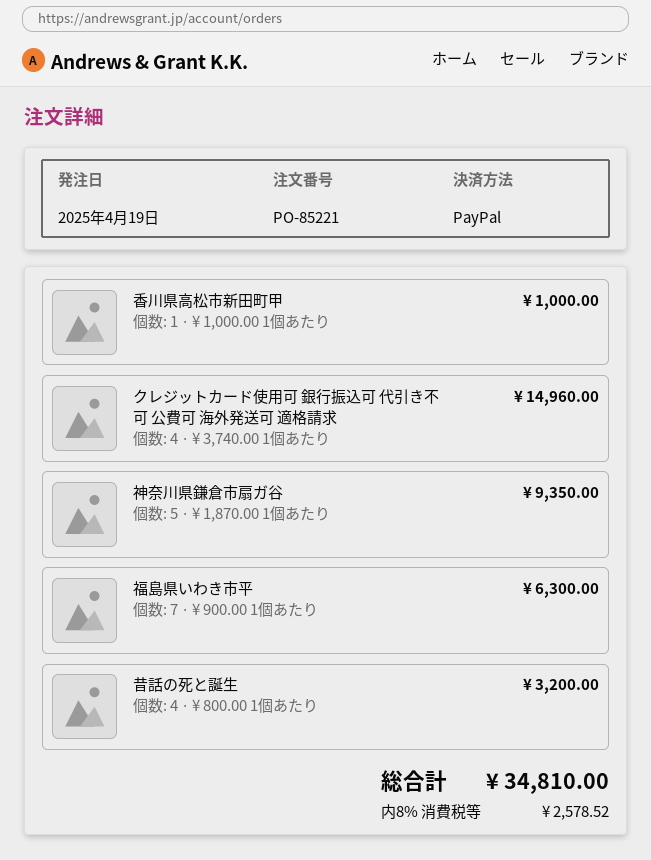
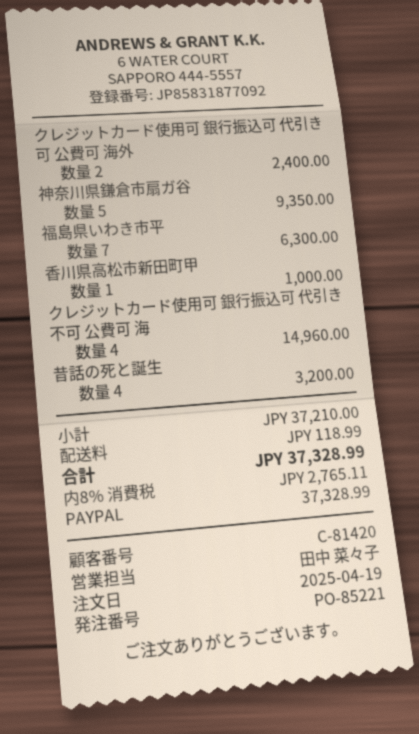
クレジットカード使用可 銀行振込可 代引き可 公費可 海外: none -> 2 for 2400.00
shipping: none -> 118.99
tax: 8% = 2578.52 -> 8% = 2765.11
total: 34810.00 -> 37328.99

